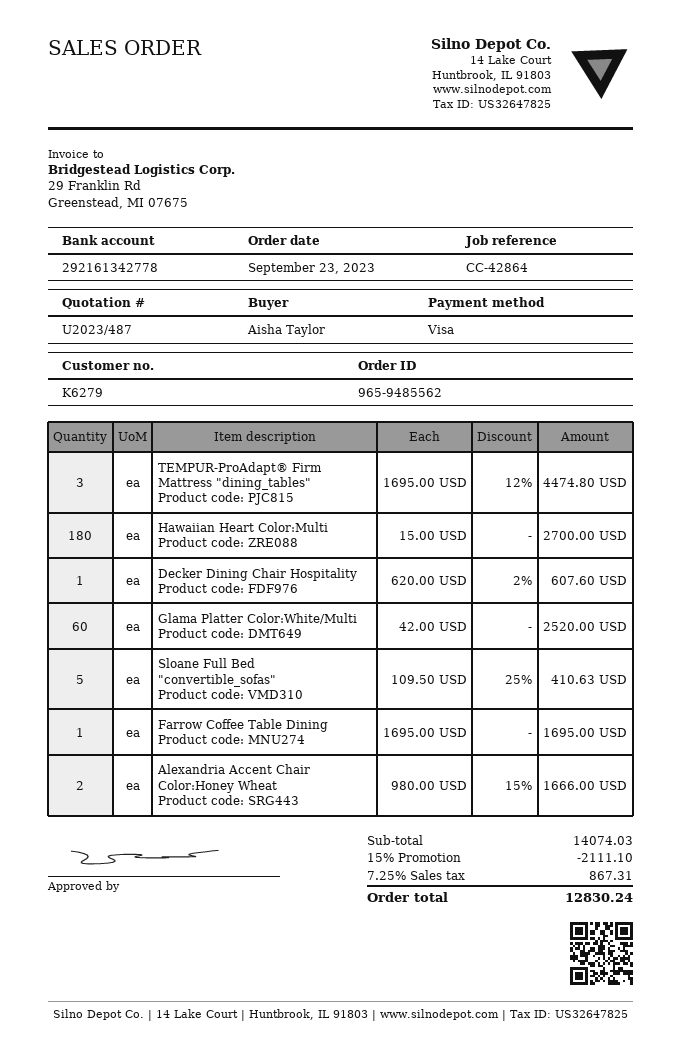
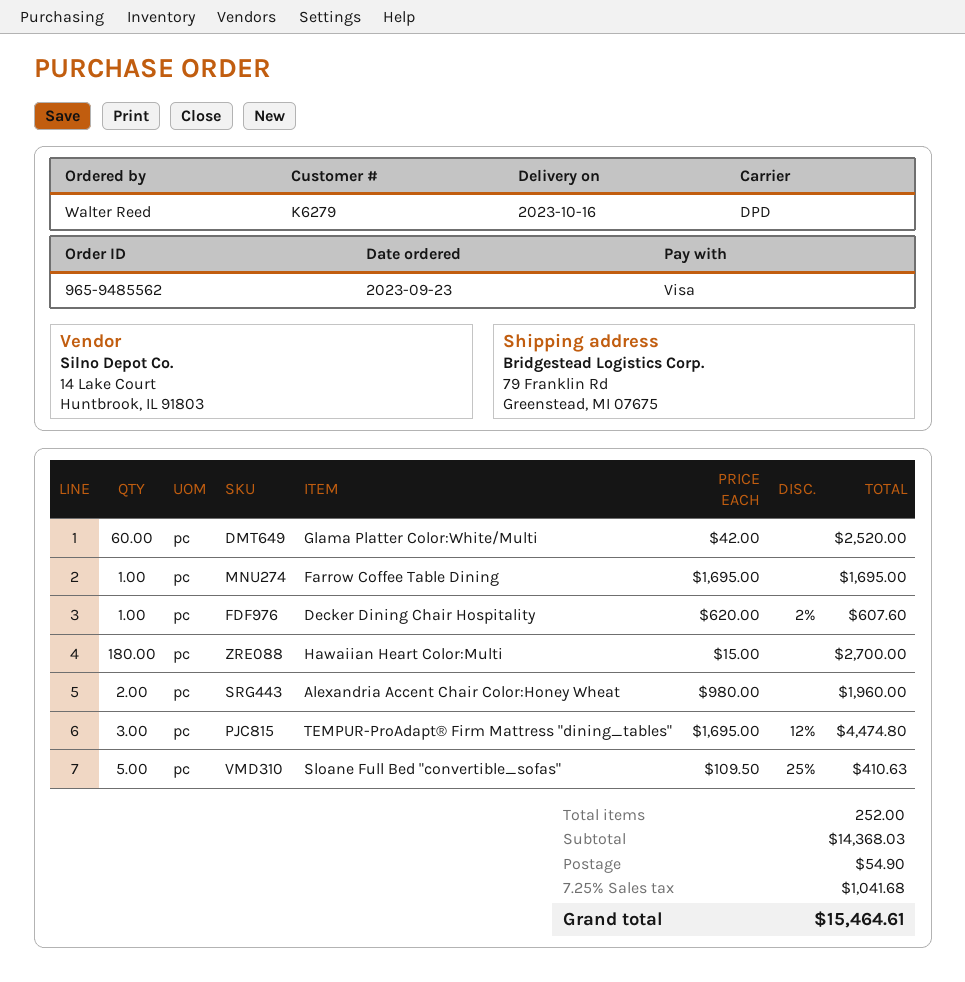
ordered by: Aisha Taylor -> Walter Reed
Alexandria Accent Chair Color:Honey Wheat: 2 x 980.00 - 15% = 1666.00 -> 2 x 980.00 = 1960.00
subtotal: 14074.03 -> 14368.03
discount: 15% = 2111.10 -> none
shipping: none -> 54.90
tax: 7.25% = 867.31 -> 7.25% = 1041.68
total: 12830.24 -> 15464.61

